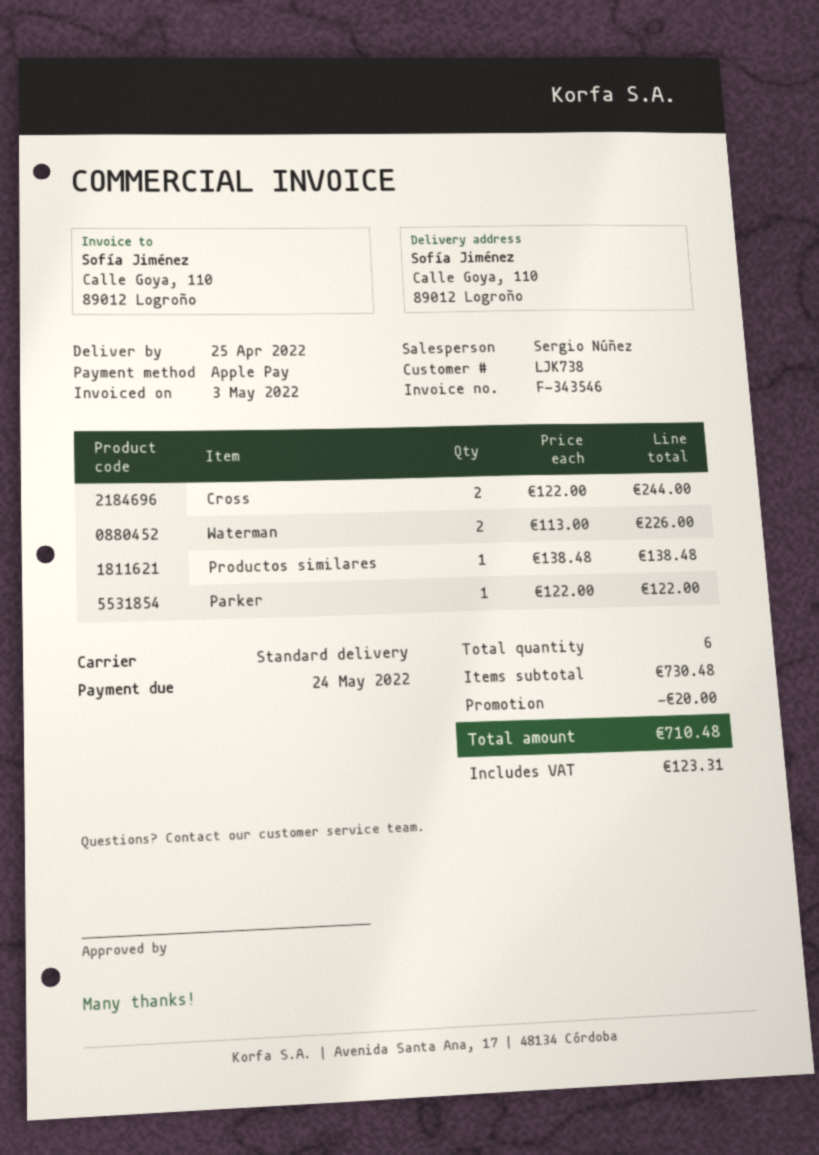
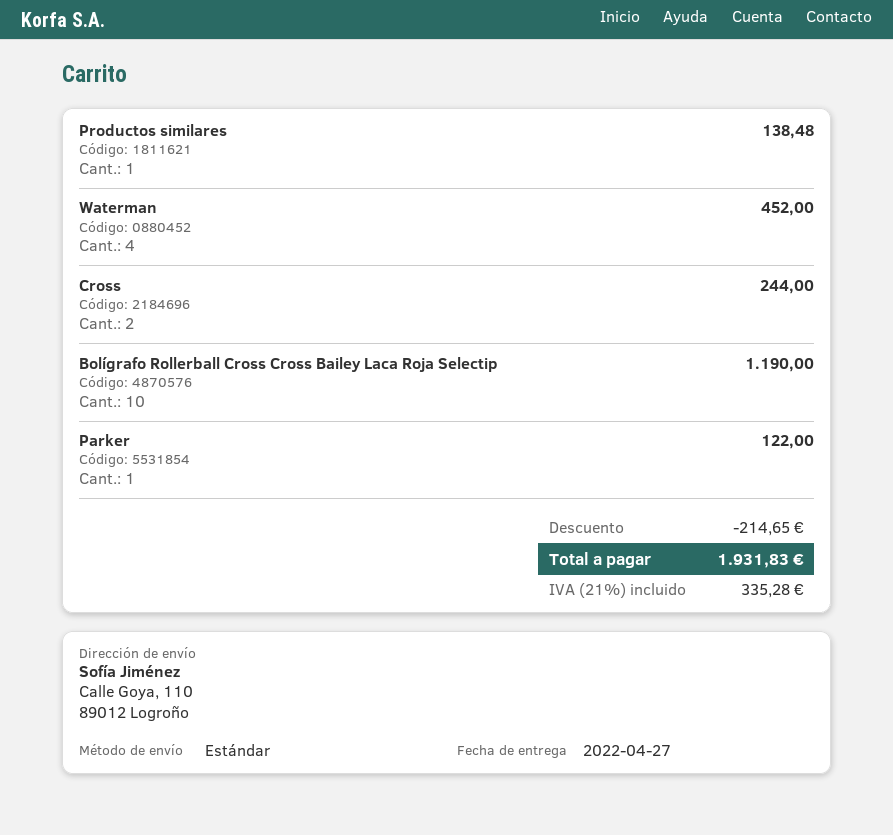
delivery date: 2022-04-25 -> 2022-04-27
Waterman: 2 for 226.00 -> 4 for 452.00
Bolígrafo Rollerball Cross Cross Bailey Laca Roja Selectip: none -> 10 for 1190.00
discount: 20.00 -> 214.65
tax: 123.31 -> 335.28
total: 710.48 -> 1931.83

